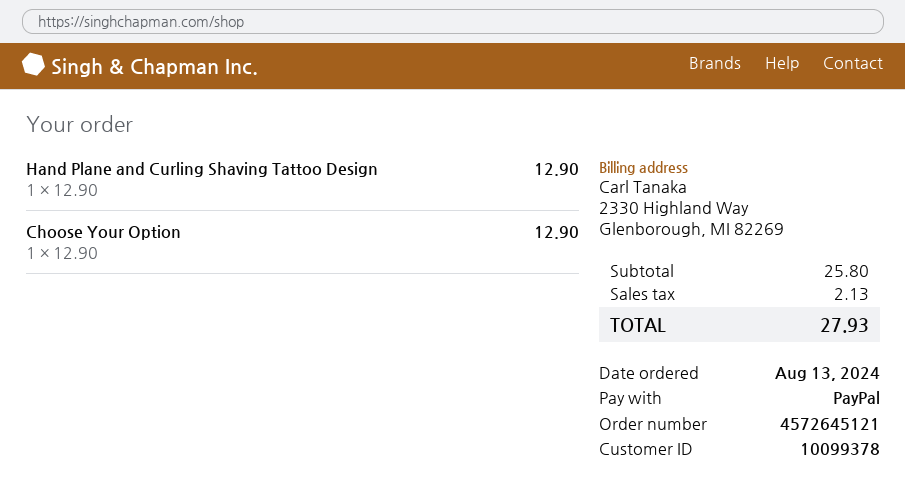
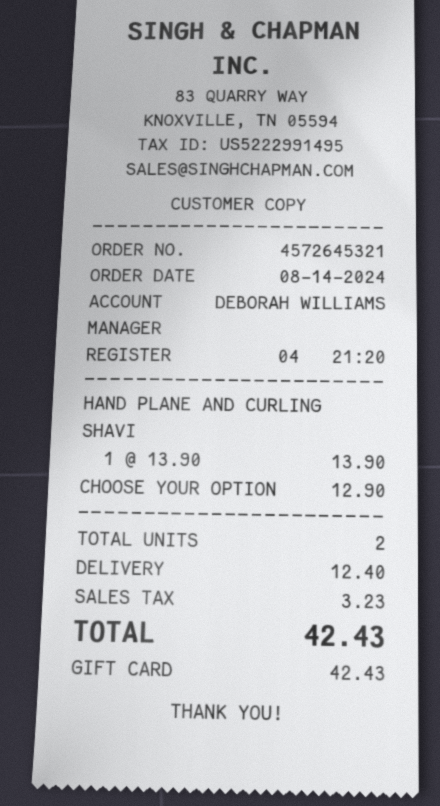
order number: 4572645121 -> 4572645321
order date: 2024-08-13 -> 2024-08-14
payment method: PayPal -> gift card
Hand Plane and Curling Shaving Tattoo Design: 1 x 12.90 = 12.90 -> 1 x 13.90 = 13.90
shipping: none -> 12.40
tax: 2.13 -> 3.23
total: 27.93 -> 42.43

